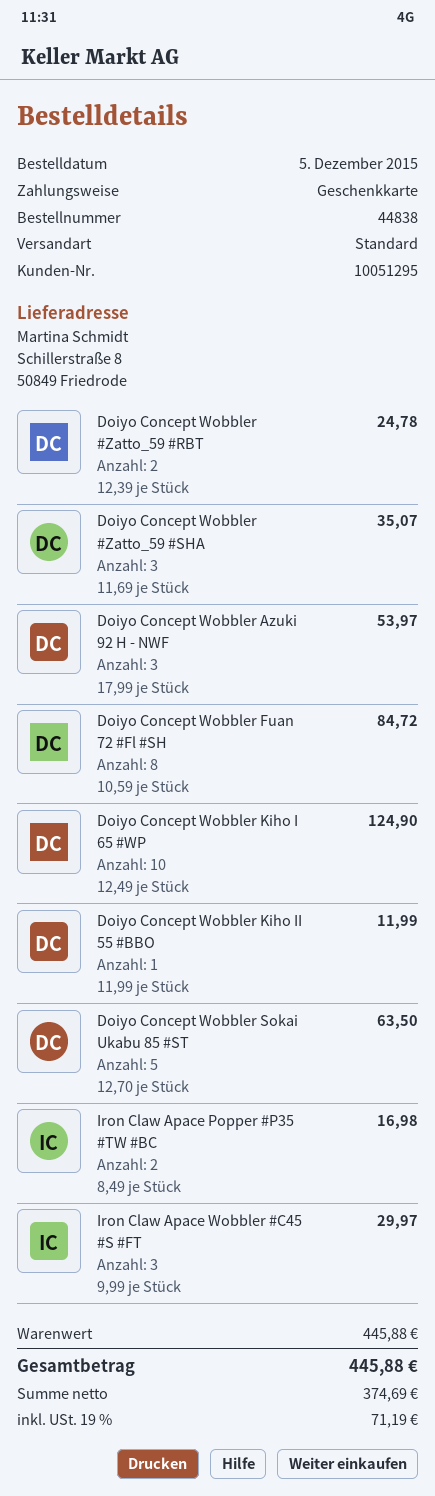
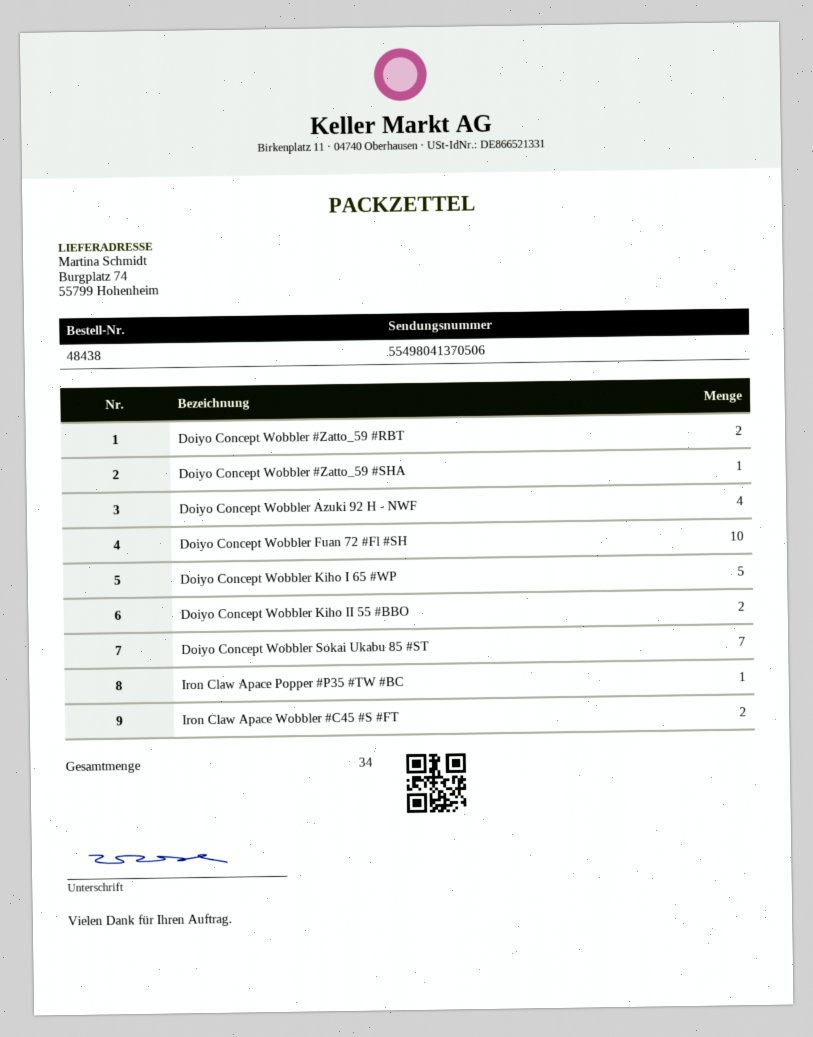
order number: 44838 -> 48438
ship to: Schillerstraße 8, 50849 Friedrode -> Burgplatz 74, 55799 Hohenheim
Doiyo Concept Wobbler #Zatto_59 #SHA: 3 -> 1
Doiyo Concept Wobbler Azuki 92 H - NWF: 3 -> 4
Doiyo Concept Wobbler Fuan 72 #Fl #SH: 8 -> 10
Doiyo Concept Wobbler Kiho I 65 #WP: 10 -> 5
Doiyo Concept Wobbler Kiho II 55 #BBO: 1 -> 2
Doiyo Concept Wobbler Sokai Ukabu 85 #ST: 5 -> 7
Iron Claw Apace Popper #P35 #TW #BC: 2 -> 1
Iron Claw Apace Wobbler #C45 #S #FT: 3 -> 2

